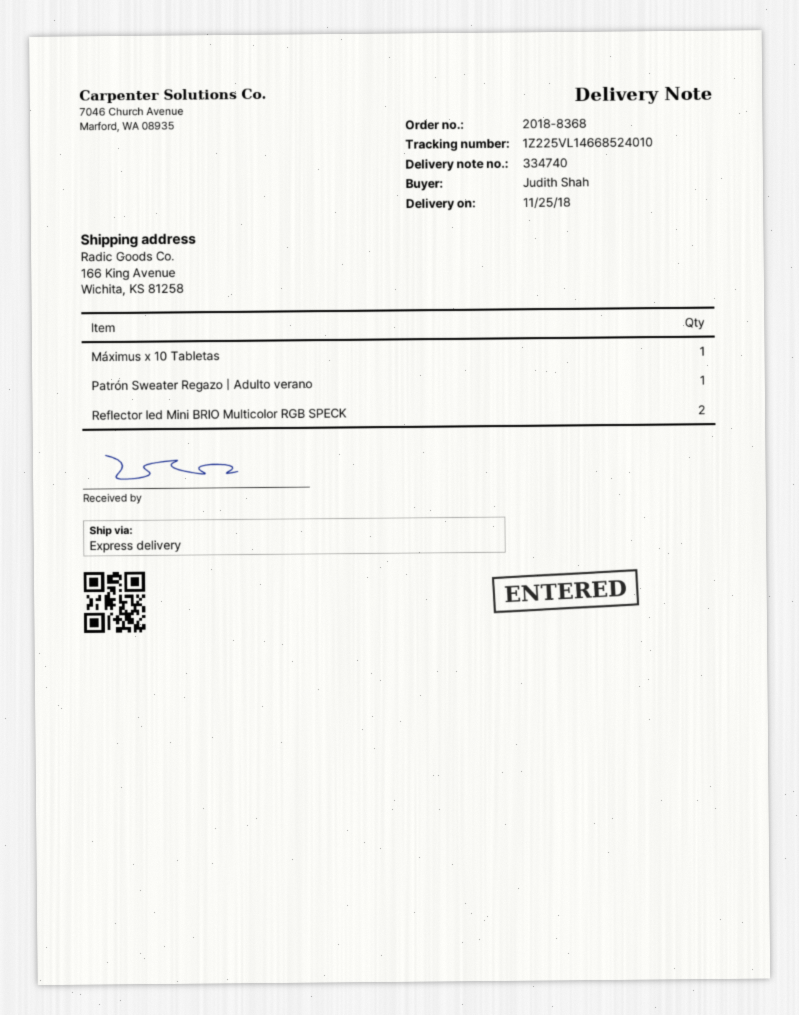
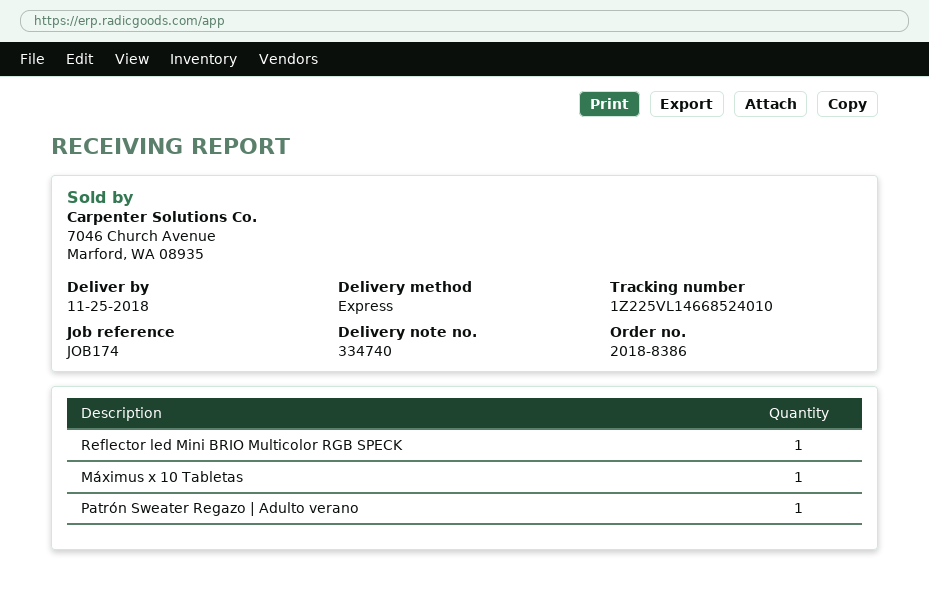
order number: 2018-8368 -> 2018-8386
Reflector led Mini BRIO Multicolor RGB SPECK: 2 -> 1

